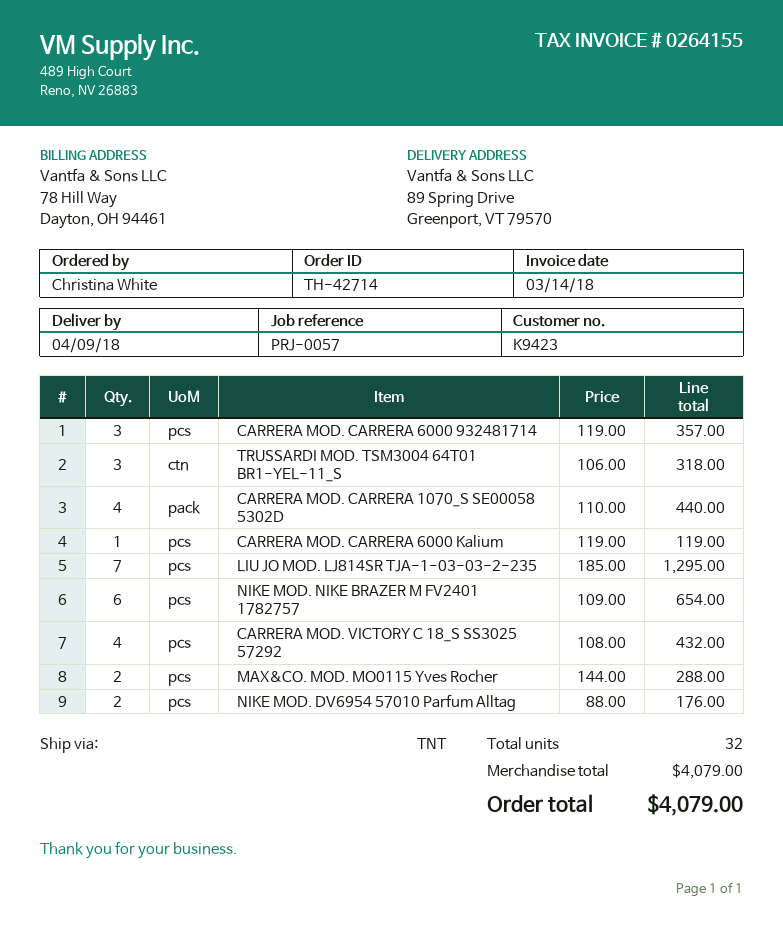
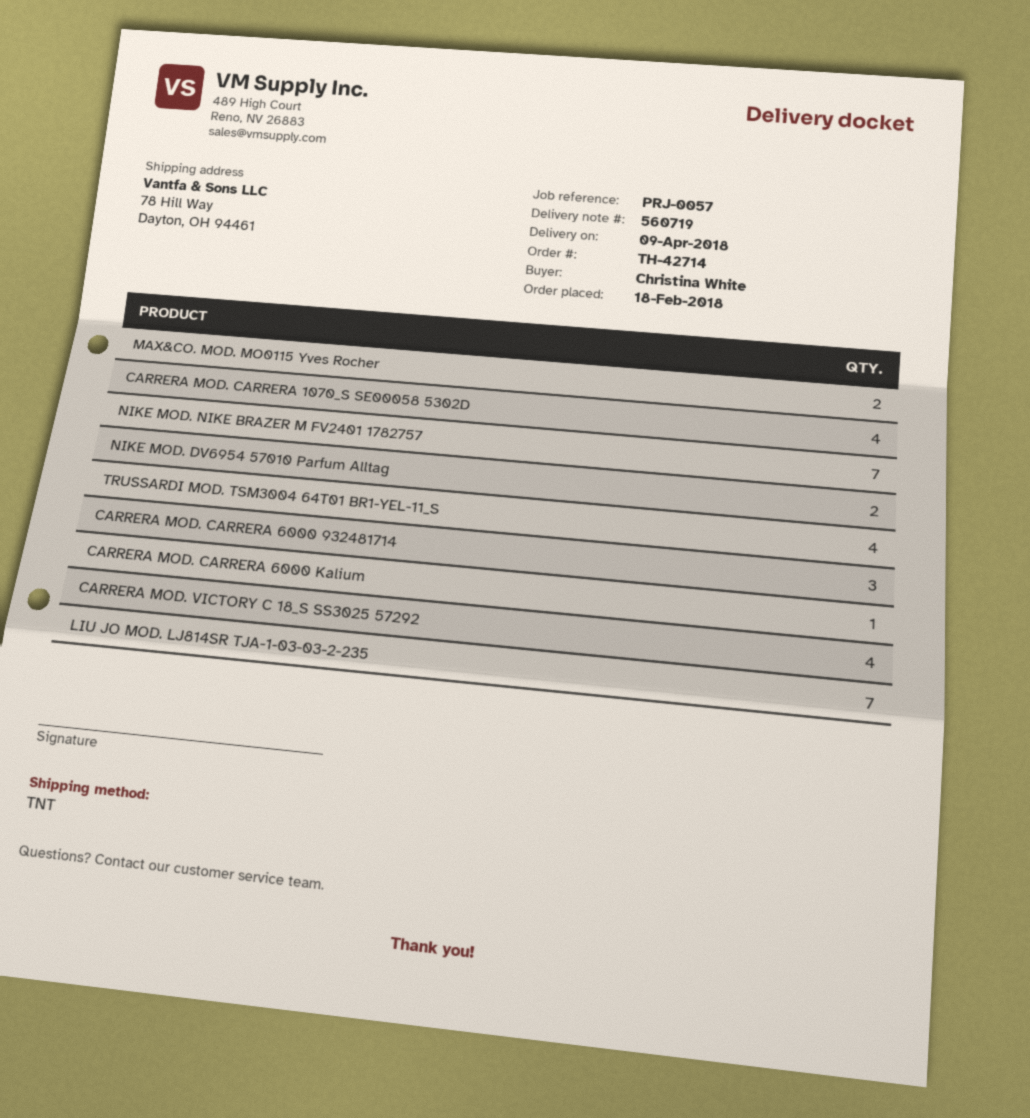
ship to: 89 Spring Drive, Greenport, VT 79570 -> 78 Hill Way, Dayton, OH 94461
TRUSSARDI MOD. TSM3004 64T01 BR1-YEL-11_S: 3 -> 4
NIKE MOD. NIKE BRAZER M FV2401 1782757: 6 -> 7

